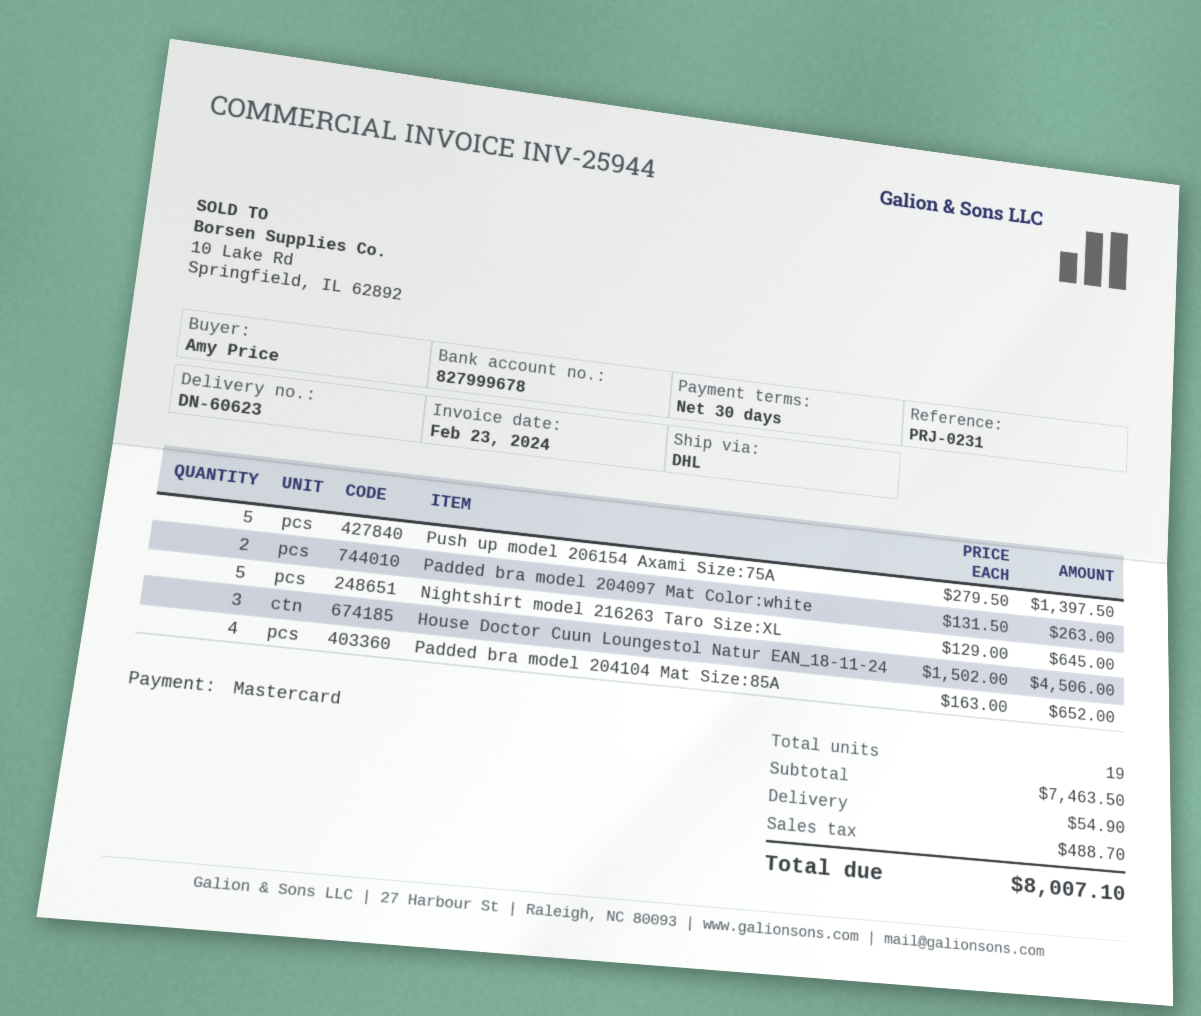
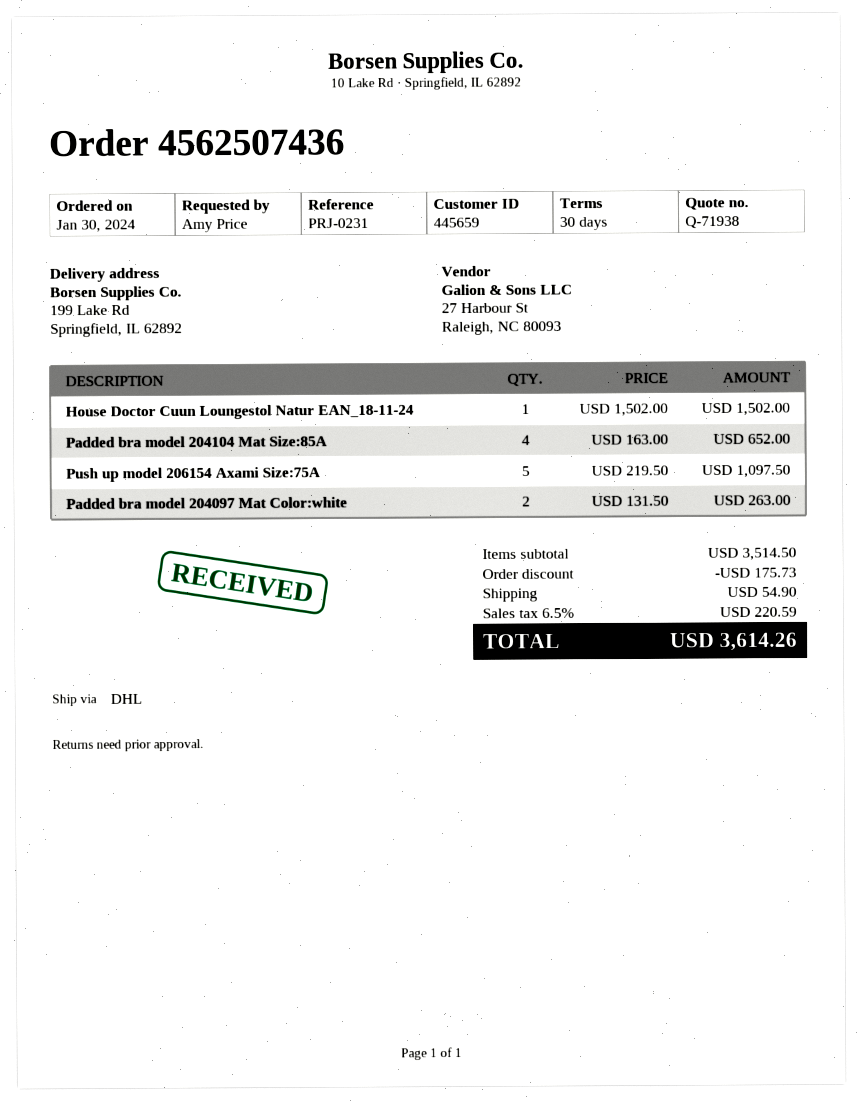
Push up model 206154 Axami Size:75A: 5 x 279.50 = 1397.50 -> 5 x 219.50 = 1097.50
Nightshirt model 216263 Taro Size:XL: 5 x 129.00 = 645.00 -> none
House Doctor Cuun Loungestol Natur EAN_18-11-24: 3 x 1502.00 = 4506.00 -> 1 x 1502.00 = 1502.00
subtotal: 7463.50 -> 3514.50
discount: none -> 175.73
tax: 488.70 -> 220.59
total: 8007.10 -> 3614.26

